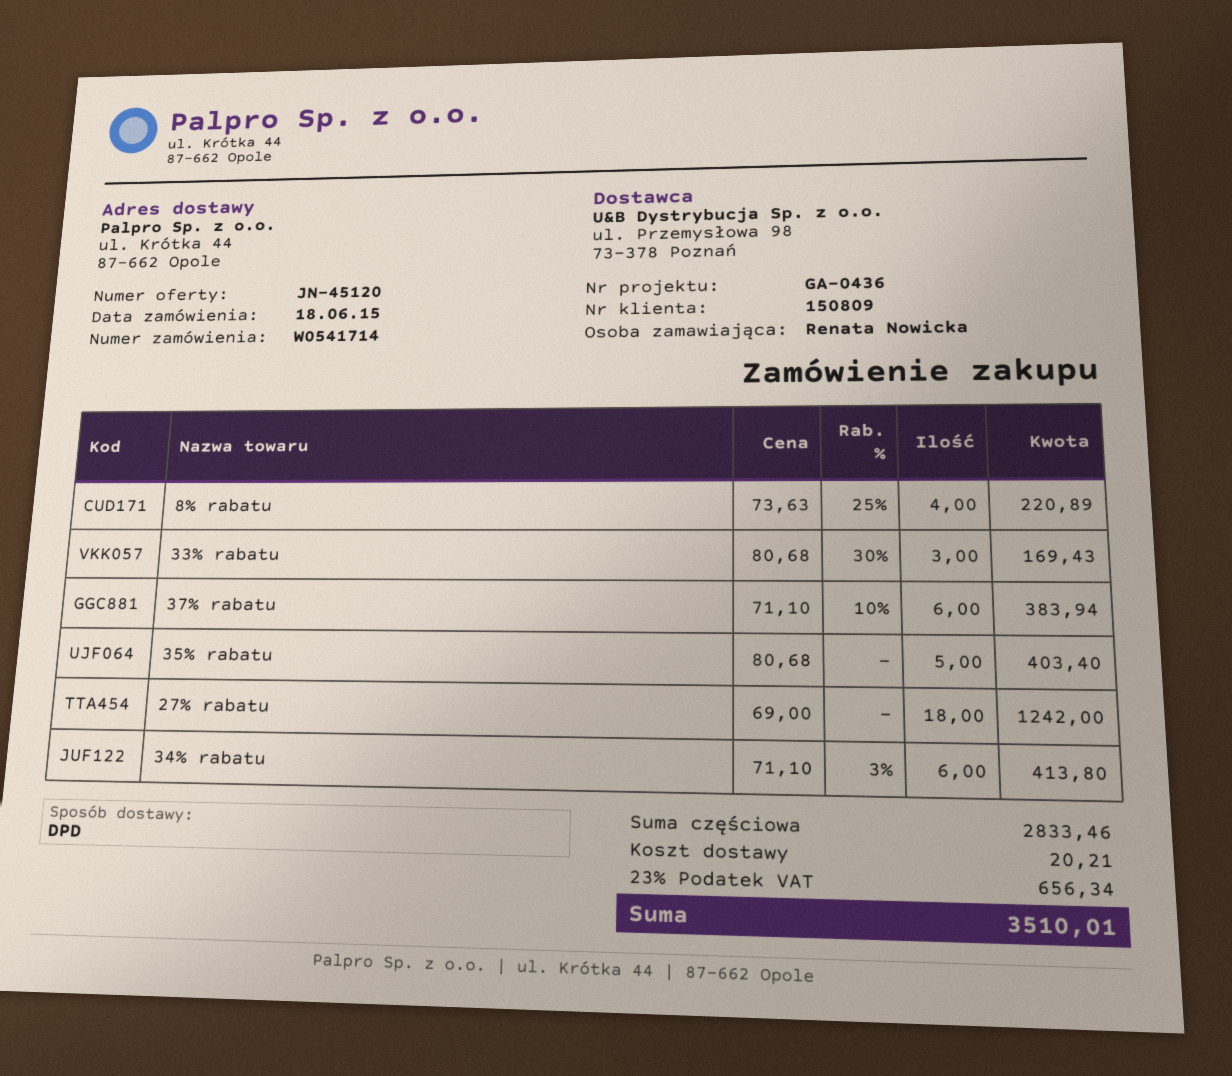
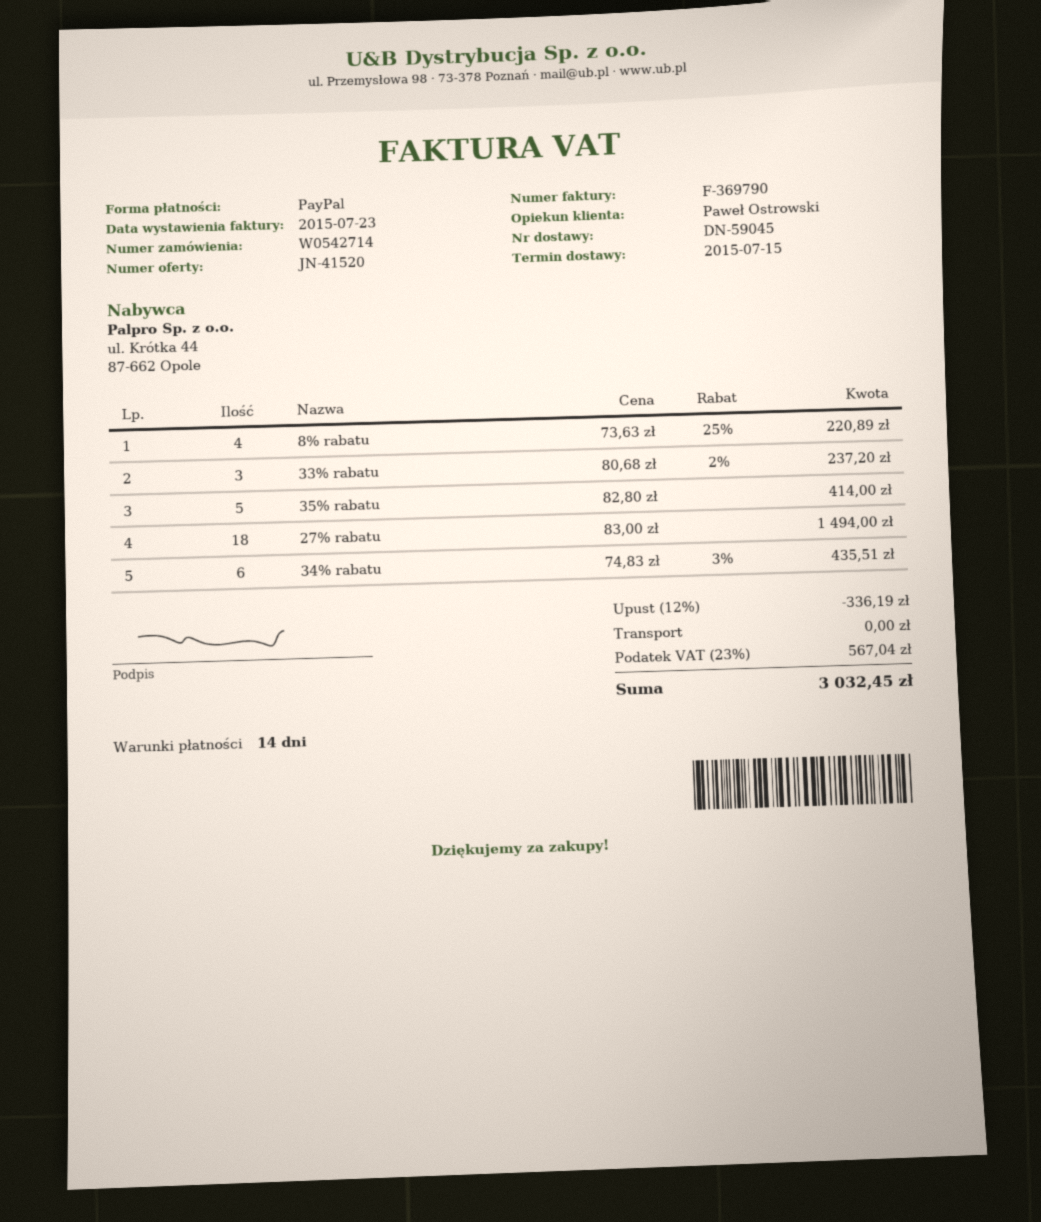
quote number: JN-45120 -> JN-41520
order number: W0541714 -> W0542714
33% rabatu: 3 x 80.68 - 30% = 169.43 -> 3 x 80.68 - 2% = 237.20
37% rabatu: 6 x 71.10 - 10% = 383.94 -> none
35% rabatu: 5 x 80.68 = 403.40 -> 5 x 82.80 = 414.00
27% rabatu: 18 x 69.00 = 1242.00 -> 18 x 83.00 = 1494.00
34% rabatu: 6 x 71.10 - 3% = 413.80 -> 6 x 74.83 - 3% = 435.51
discount: none -> 12% = 336.19
shipping: 20.21 -> 0.00
tax: 23% = 656.34 -> 23% = 567.04
total: 3510.01 -> 3032.45

